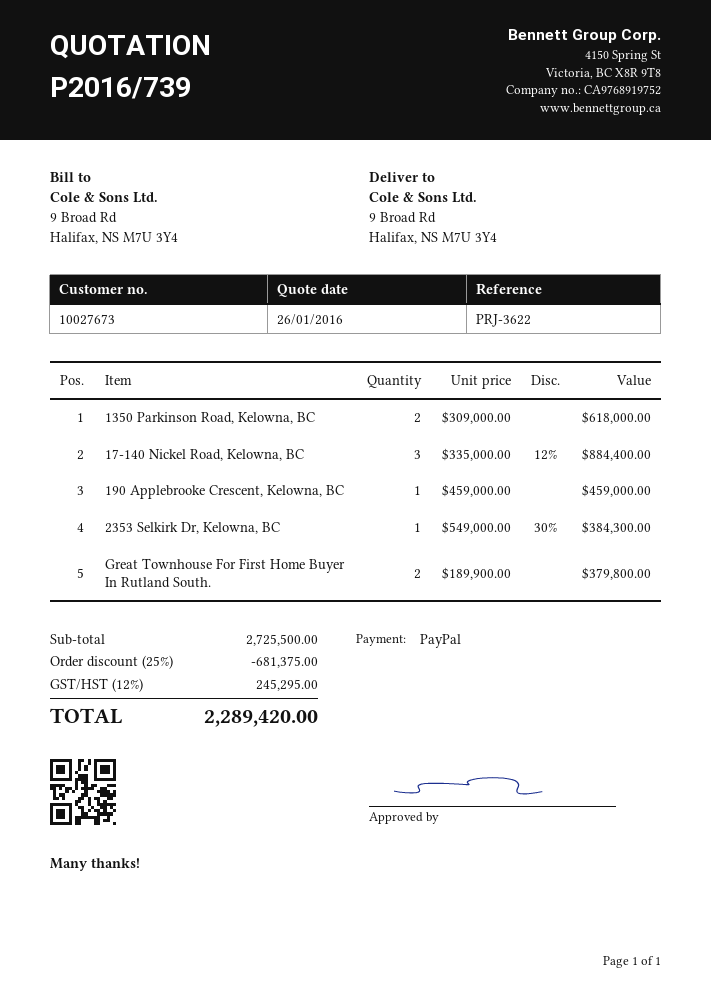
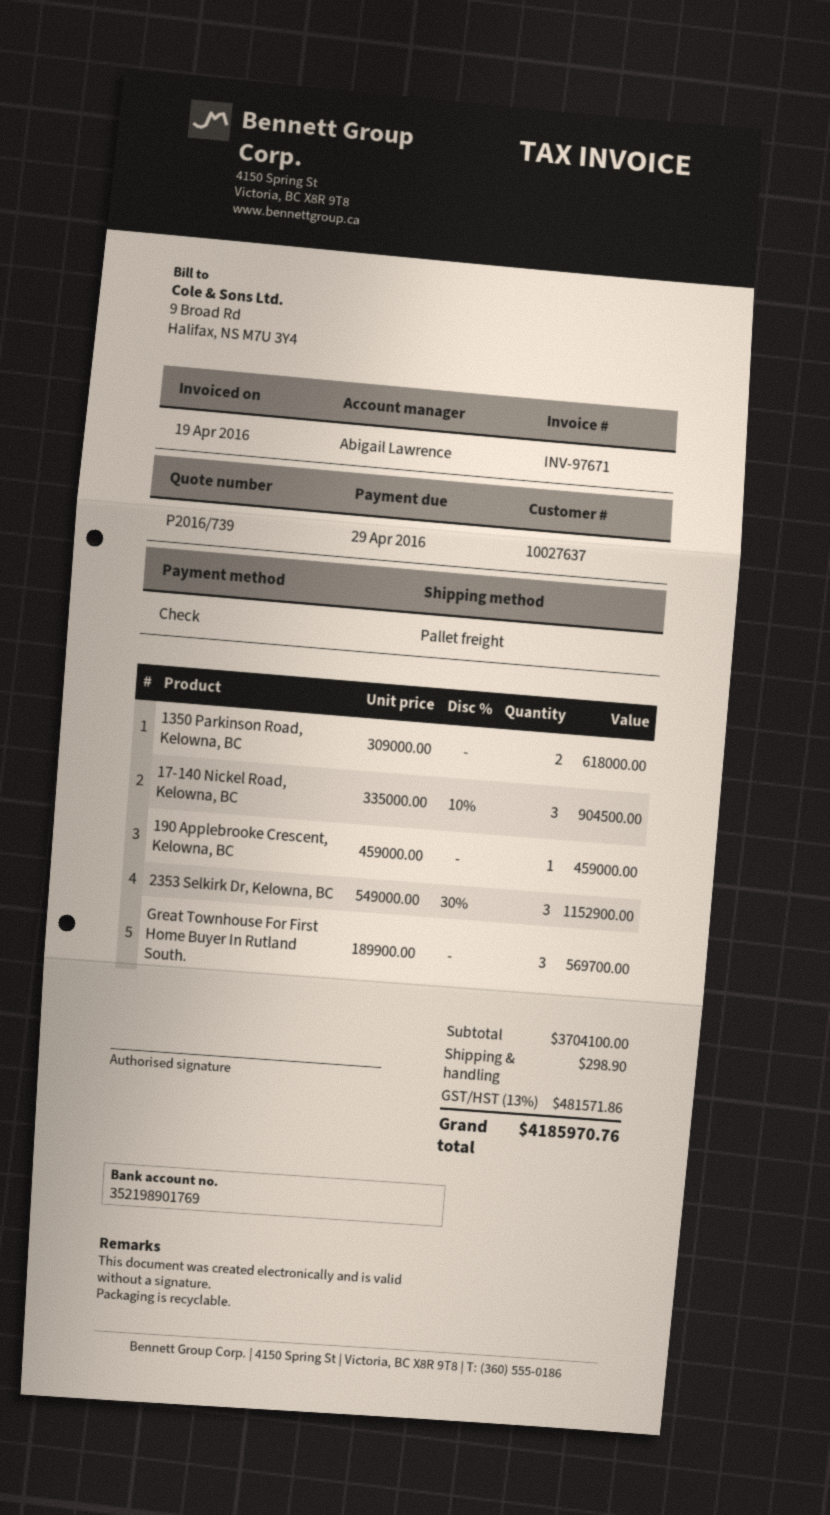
customer number: 10027673 -> 10027637
payment method: PayPal -> cheque
17-140 Nickel Road, Kelowna, BC: 3 x 335000.00 - 12% = 884400.00 -> 3 x 335000.00 - 10% = 904500.00
2353 Selkirk Dr, Kelowna, BC: 1 x 549000.00 - 30% = 384300.00 -> 3 x 549000.00 - 30% = 1152900.00
Great Townhouse For First Home Buyer In Rutland South.: 2 x 189900.00 = 379800.00 -> 3 x 189900.00 = 569700.00
subtotal: 2725500.00 -> 3704100.00
discount: 25% = 681375.00 -> none
shipping: none -> 298.90
tax: 12% = 245295.00 -> 13% = 481571.86
total: 2289420.00 -> 4185970.76

